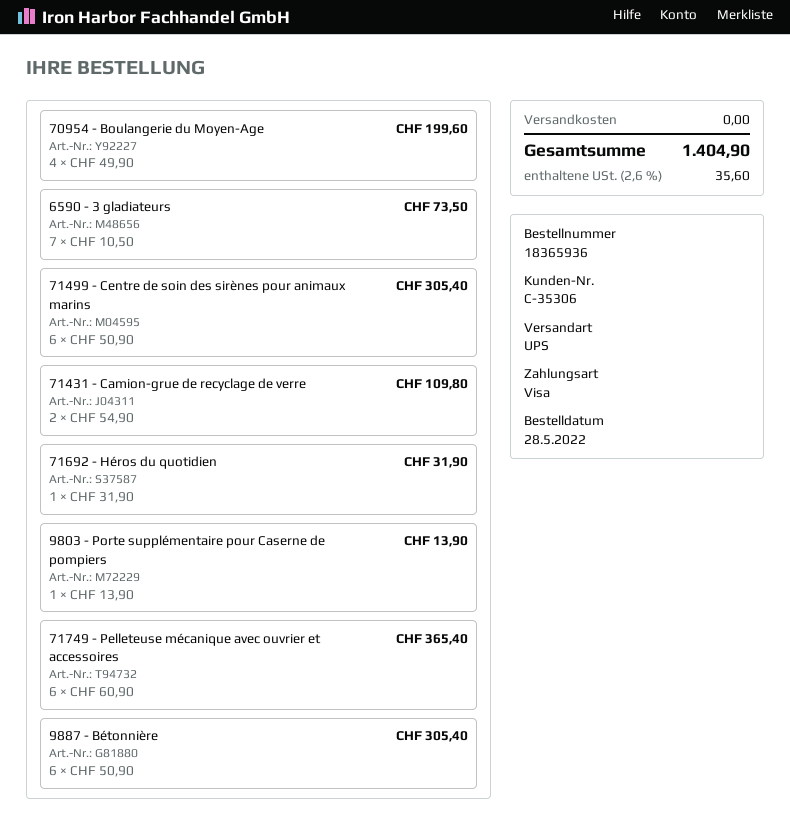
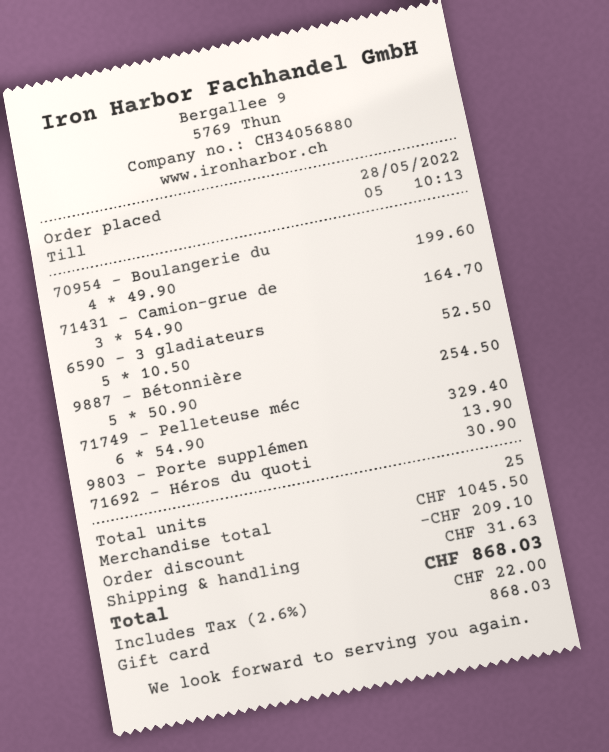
payment method: Visa -> gift card
6590 - 3 gladiateurs: 7 x 10.50 = 73.50 -> 5 x 10.50 = 52.50
71499 - Centre de soin des sirènes pour animaux marins: 6 x 50.90 = 305.40 -> none
71431 - Camion-grue de recyclage de verre: 2 x 54.90 = 109.80 -> 3 x 54.90 = 164.70
71692 - Héros du quotidien: 1 x 31.90 = 31.90 -> 1 x 30.90 = 30.90
71749 - Pelleteuse mécanique avec ouvrier et accessoires: 6 x 60.90 = 365.40 -> 6 x 54.90 = 329.40
9887 - Bétonnière: 6 x 50.90 = 305.40 -> 5 x 50.90 = 254.50
discount: none -> 209.10
shipping: 0.00 -> 31.63
tax: 2.6% = 35.60 -> 2.6% = 22.00
total: 1404.90 -> 868.03

